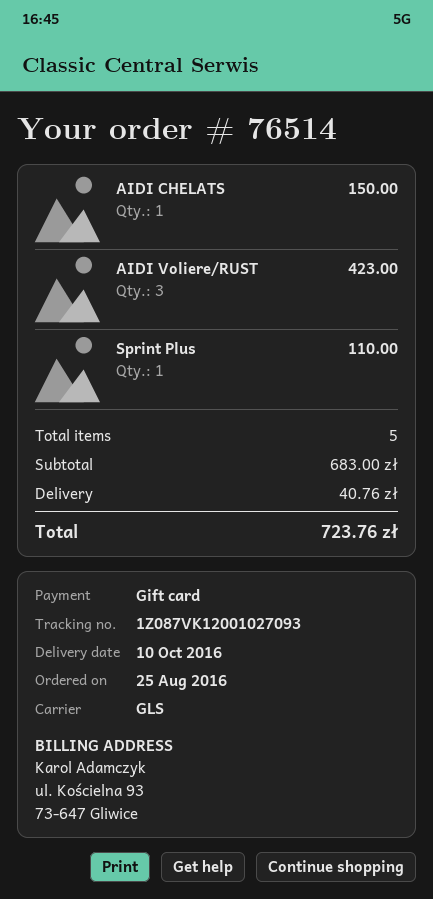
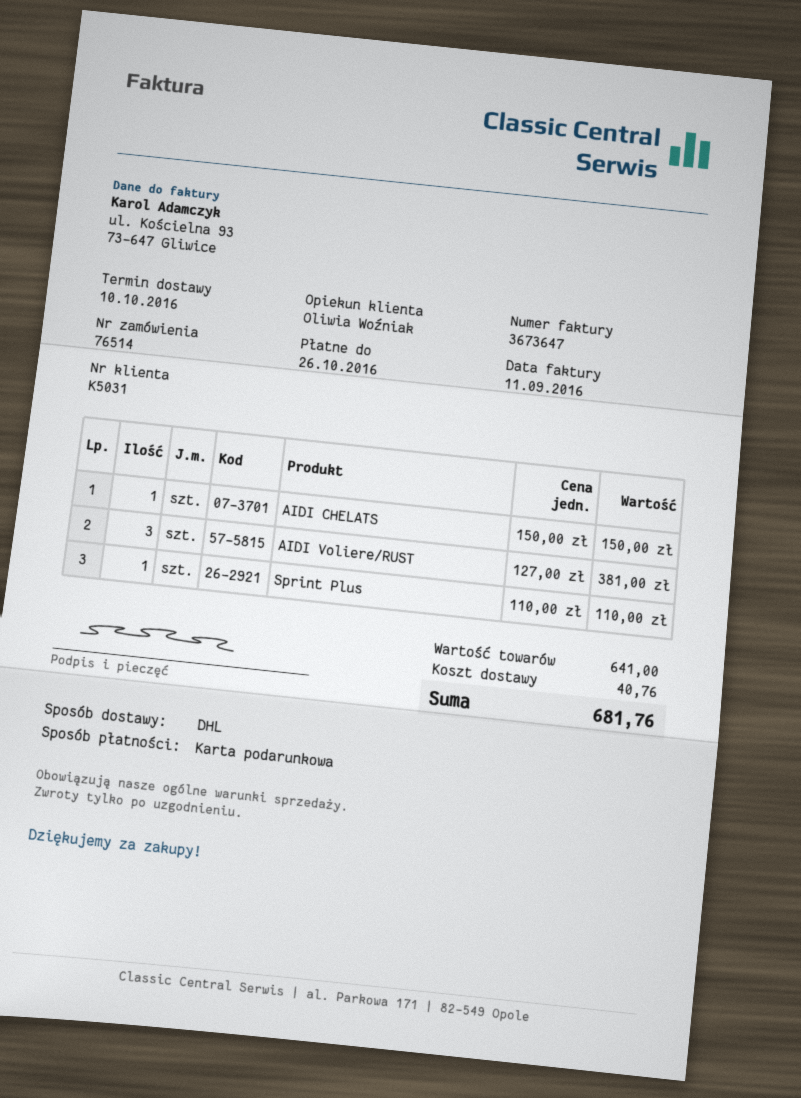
shipping method: GLS -> DHL
AIDI Voliere/RUST: 3 for 423.00 -> 3 for 381.00
subtotal: 683.00 -> 641.00
total: 723.76 -> 681.76

